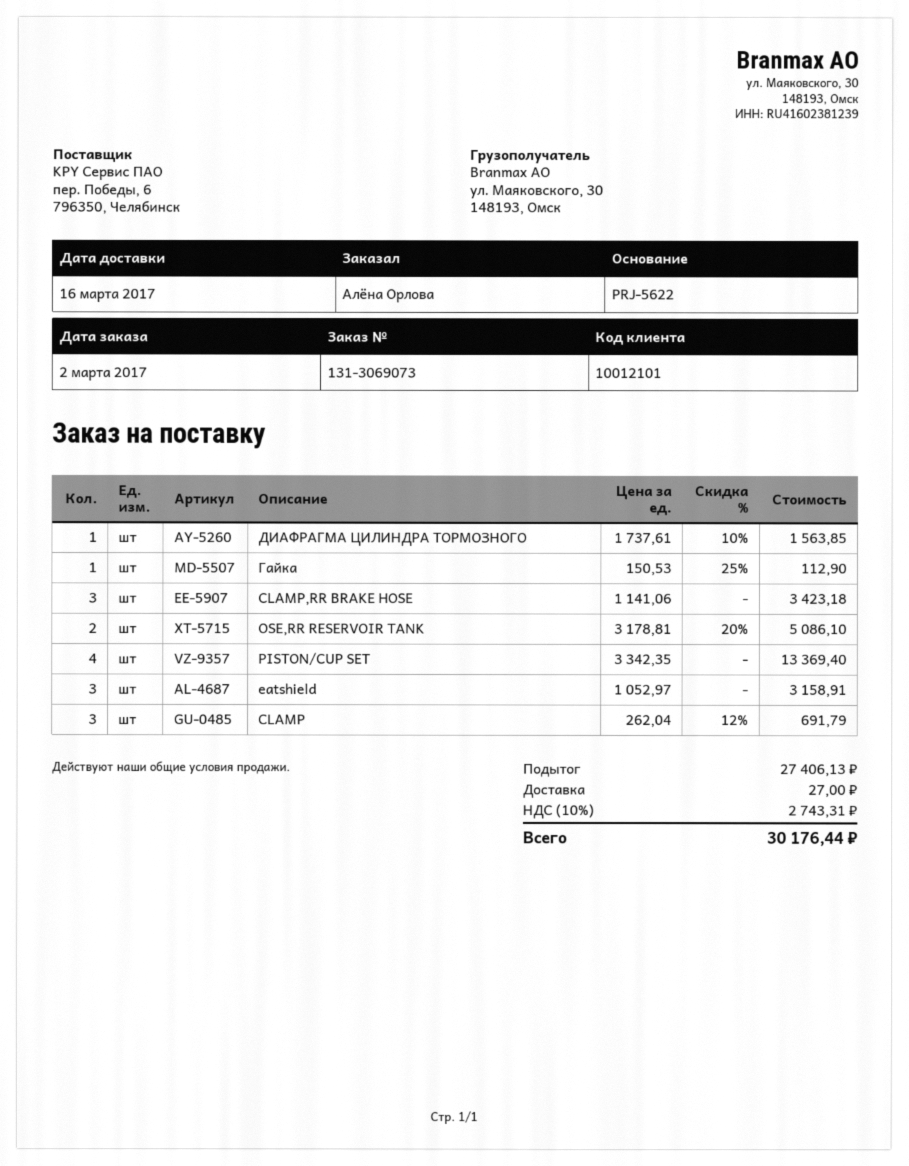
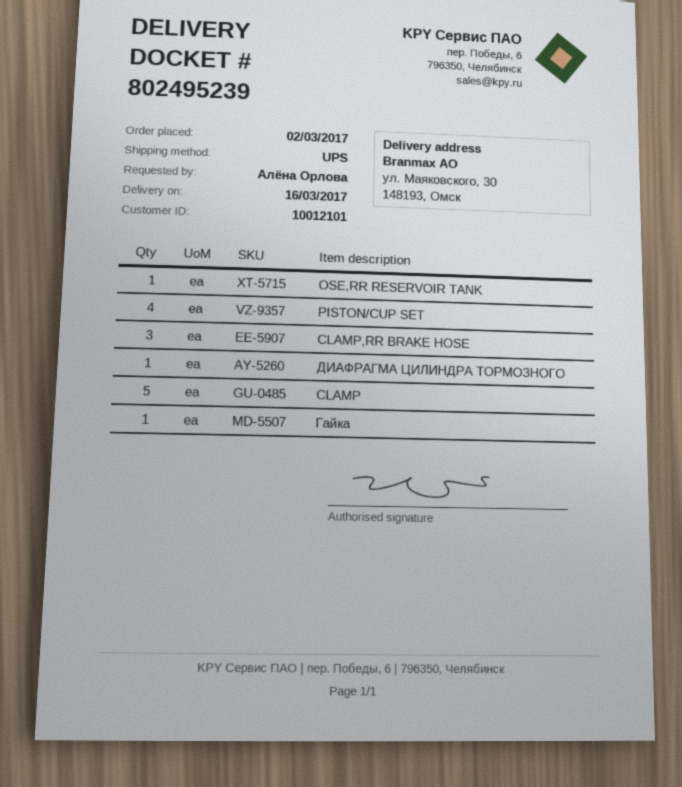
OSE,RR RESERVOIR TANK: 2 -> 1
eatshield: 3 -> none
CLAMP: 3 -> 5

